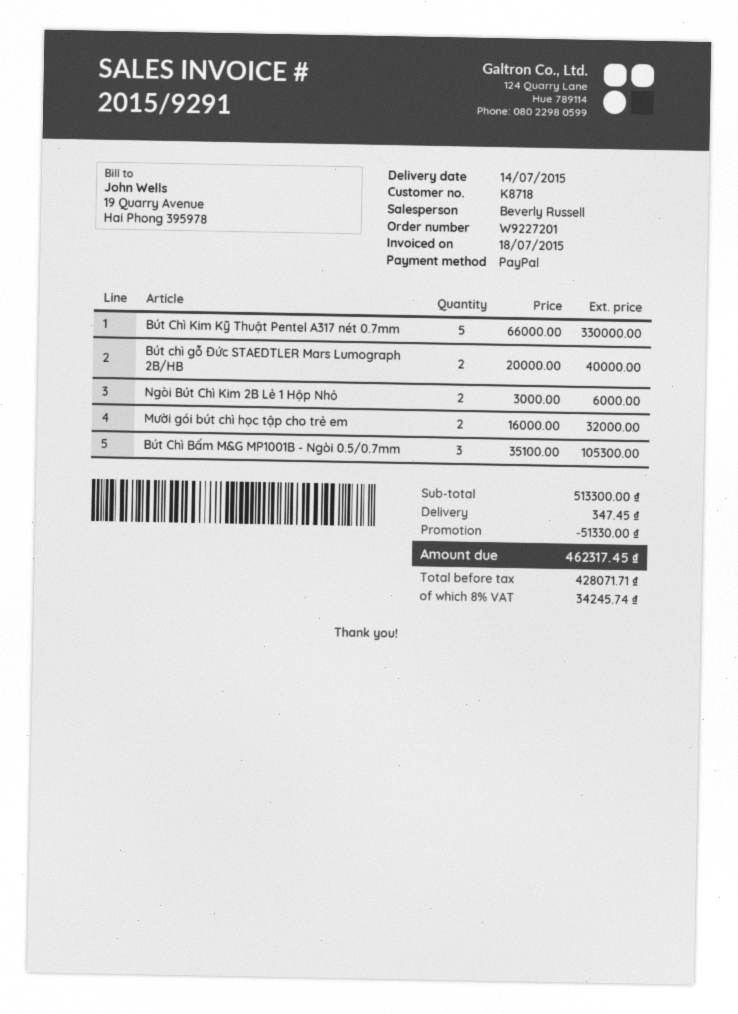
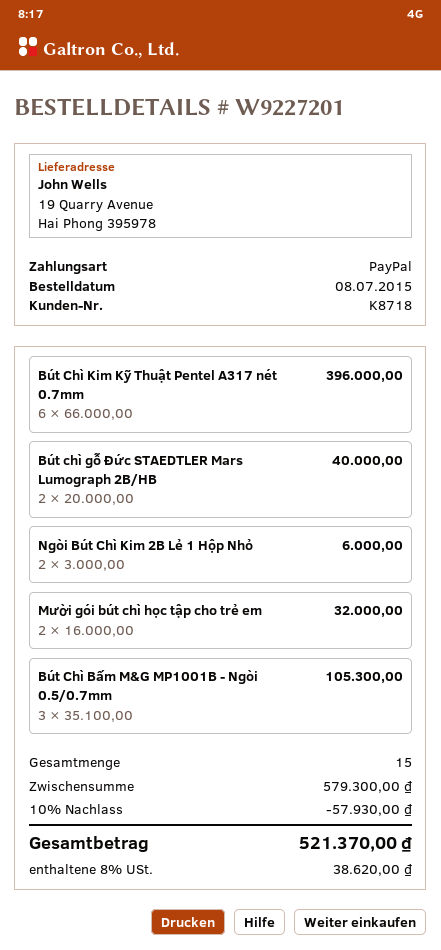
Bút Chì Kim Kỹ Thuật Pentel A317 nét 0.7mm: 5 x 66000.00 = 330000.00 -> 6 x 66000.00 = 396000.00
subtotal: 513300.00 -> 579300.00
discount: 51330.00 -> 57930.00
shipping: 347.45 -> none
tax: 8% = 34245.74 -> 8% = 38620.00
total: 462317.45 -> 521370.00

